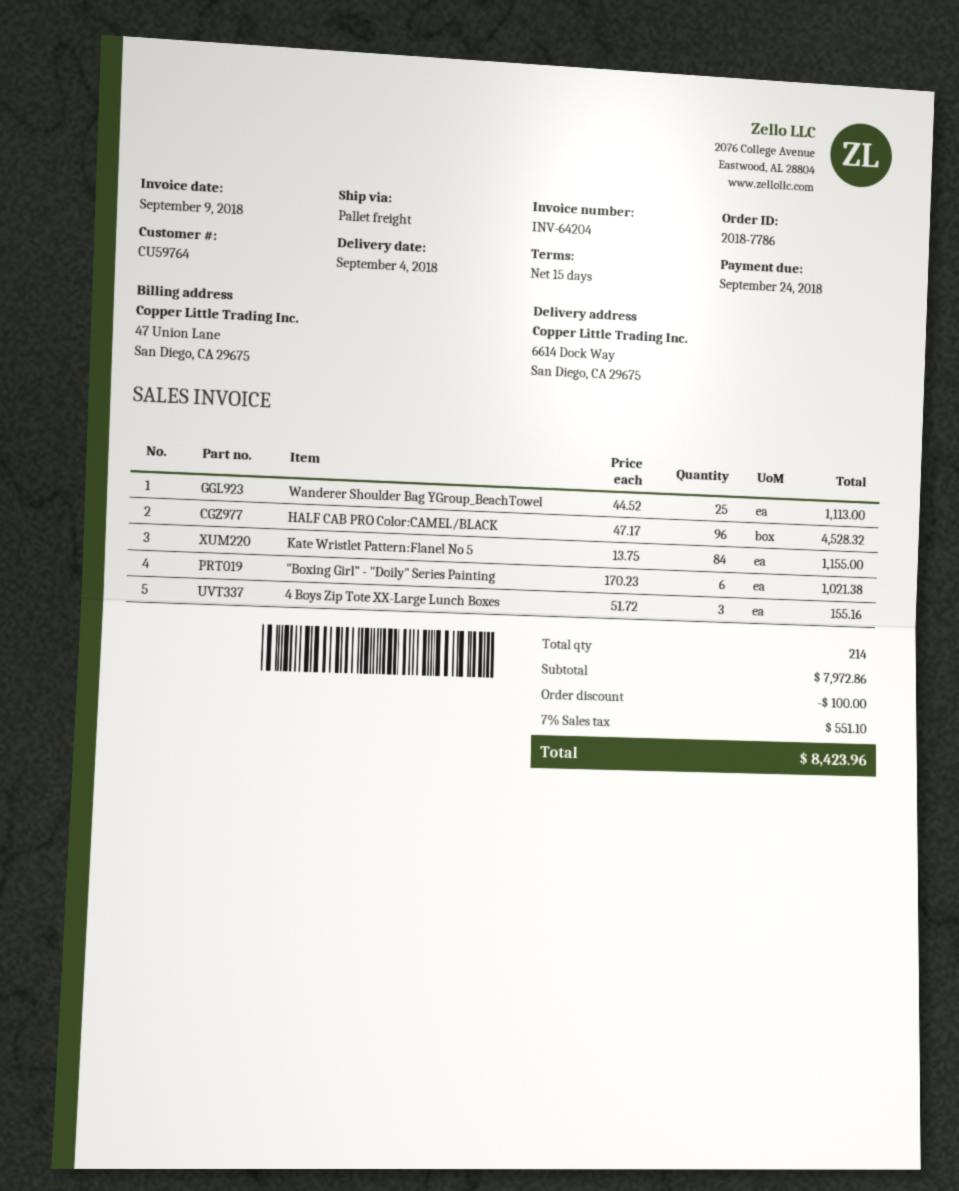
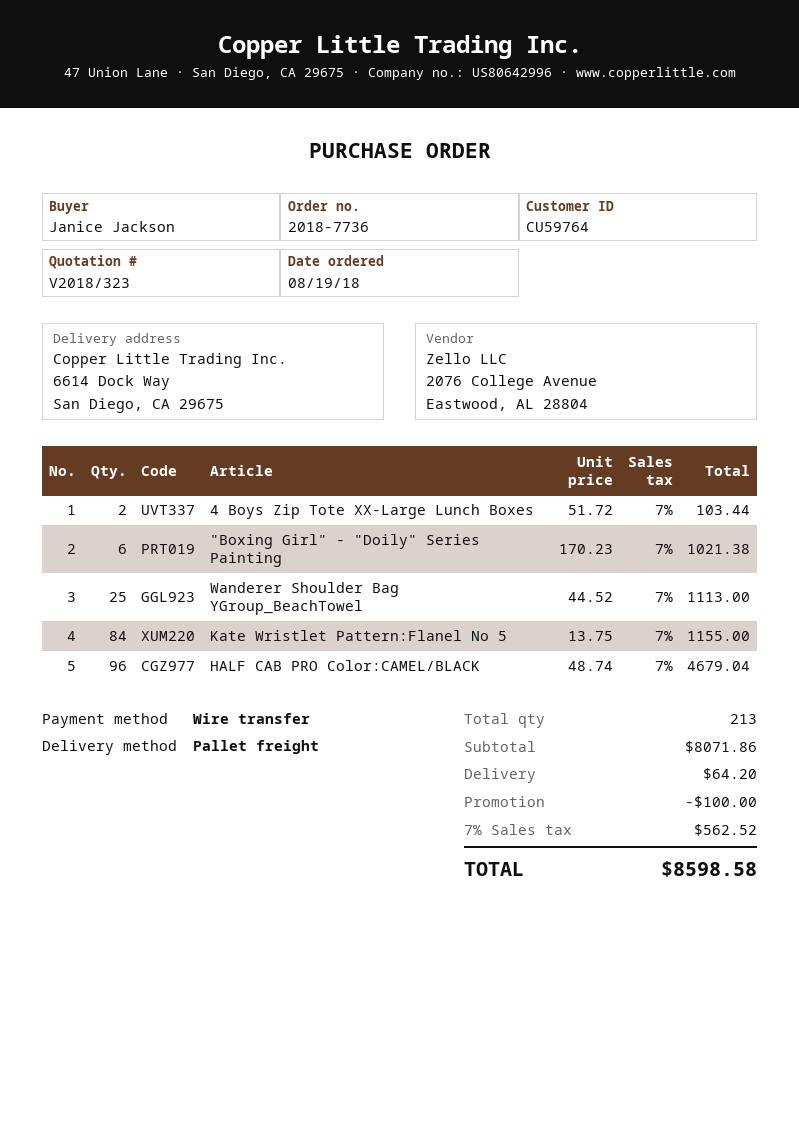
order number: 2018-7786 -> 2018-7736
HALF CAB PRO Color:CAMEL/BLACK: 96 x 47.17 = 4528.32 -> 96 x 48.74 = 4679.04
4 Boys Zip Tote XX-Large Lunch Boxes: 3 x 51.72 = 155.16 -> 2 x 51.72 = 103.44
total quantity: 214 -> 213
subtotal: 7972.86 -> 8071.86
shipping: none -> 64.20
tax: 7% = 551.10 -> 7% = 562.52
total: 8423.96 -> 8598.58

